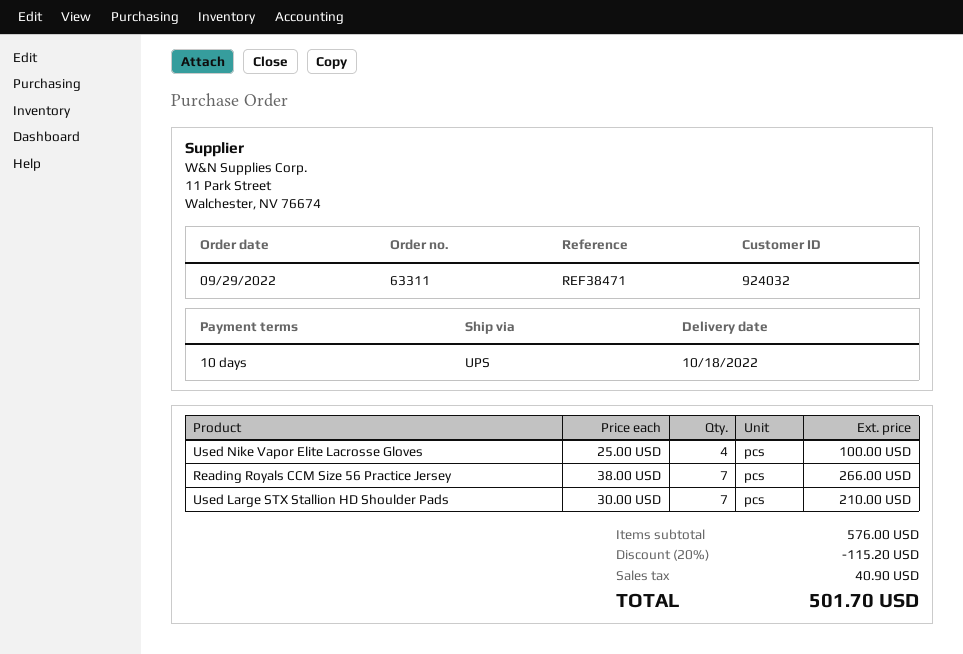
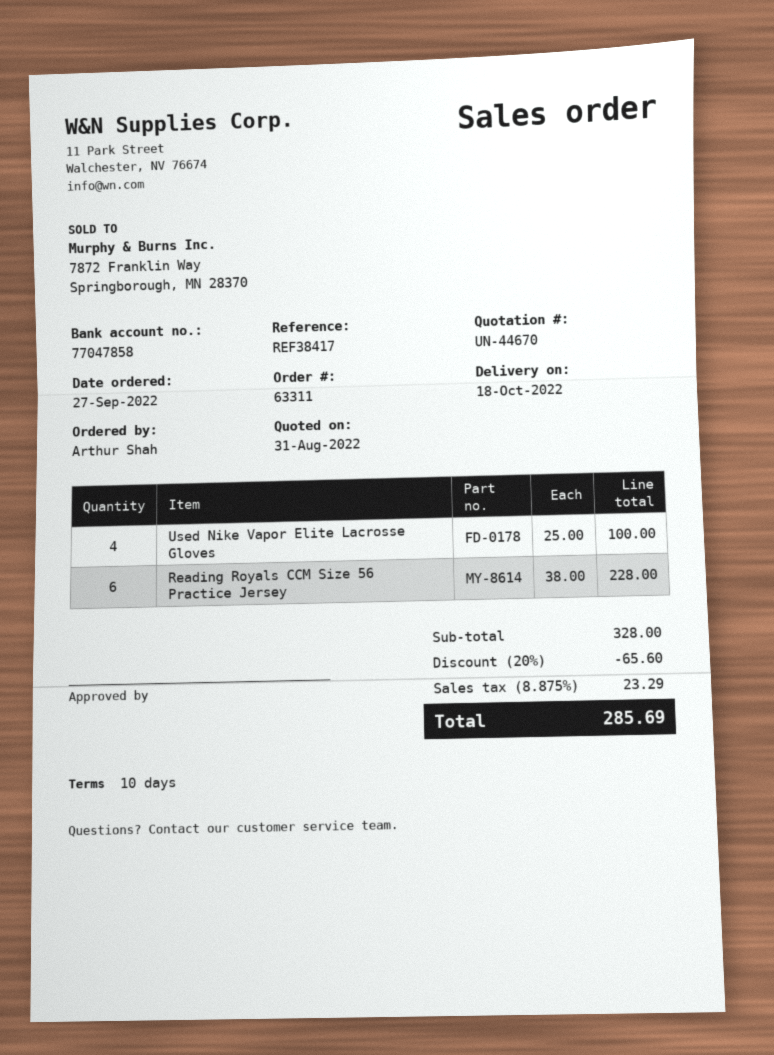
order date: 2022-09-29 -> 2022-09-27
reference: REF38471 -> REF38417
Reading Royals CCM Size 56 Practice Jersey: 7 x 38.00 = 266.00 -> 6 x 38.00 = 228.00
Used Large STX Stallion HD Shoulder Pads: 7 x 30.00 = 210.00 -> none
subtotal: 576.00 -> 328.00
discount: 20% = 115.20 -> 20% = 65.60
tax: 40.90 -> 23.29
total: 501.70 -> 285.69

